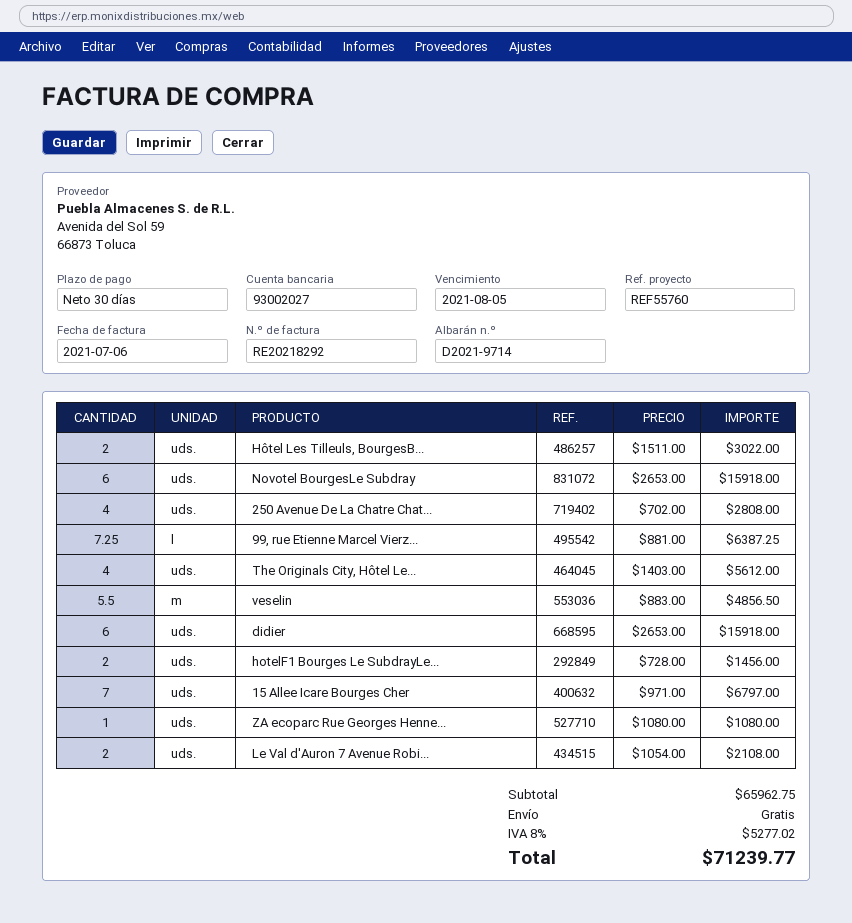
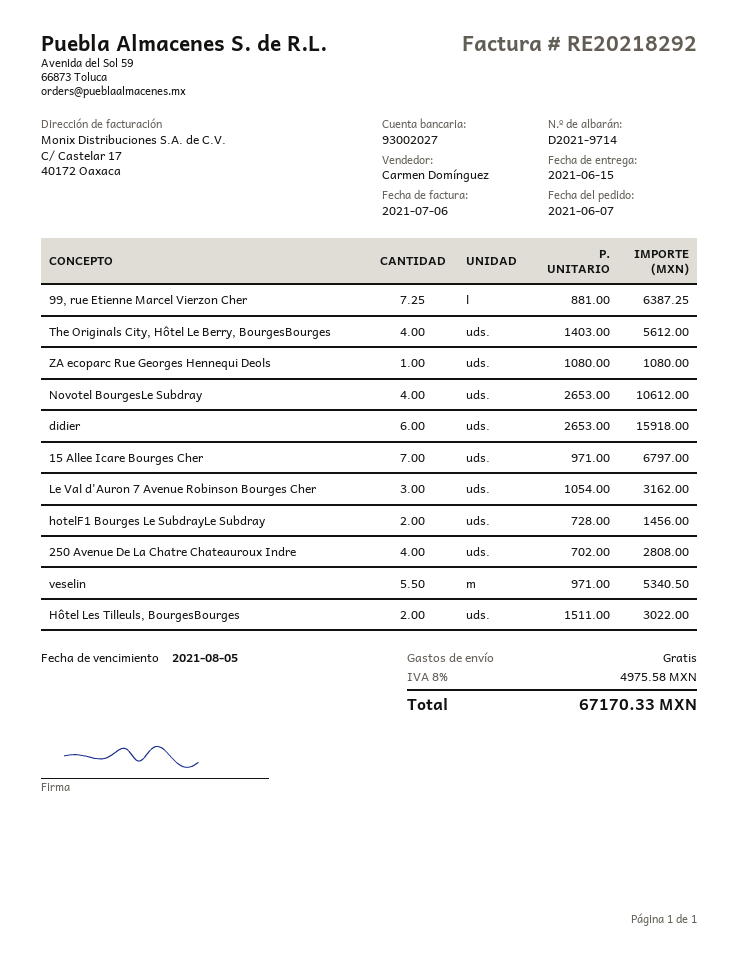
Novotel BourgesLe Subdray: 6 x 2653.00 = 15918.00 -> 4 x 2653.00 = 10612.00
veselin: 5.5 x 883.00 = 4856.50 -> 5.5 x 971.00 = 5340.50
Le Val d'Auron 7 Avenue Robi...: 2 x 1054.00 = 2108.00 -> 3 x 1054.00 = 3162.00
tax: 8% = 5277.02 -> 8% = 4975.58
total: 71239.77 -> 67170.33

